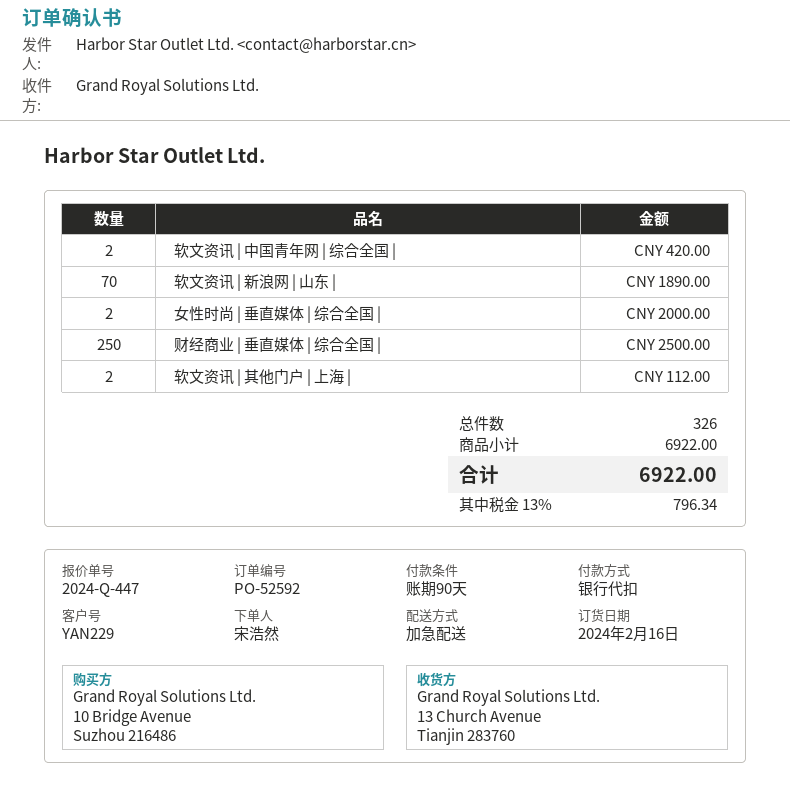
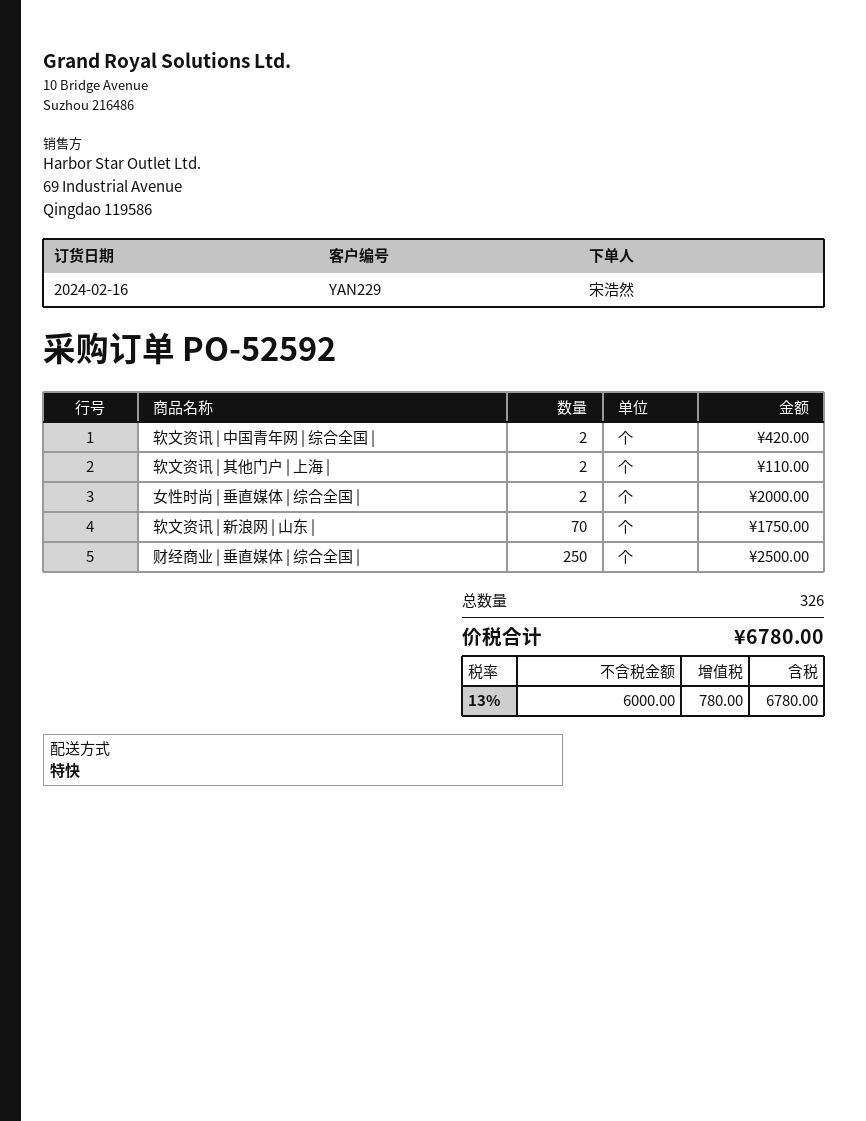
软文资讯 | 新浪网 | 山东 |: 70 for 1890.00 -> 70 for 1750.00
软文资讯 | 其他门户 | 上海 |: 2 for 112.00 -> 2 for 110.00
tax: 13% = 796.34 -> 13% = 780.00
total: 6922.00 -> 6780.00

